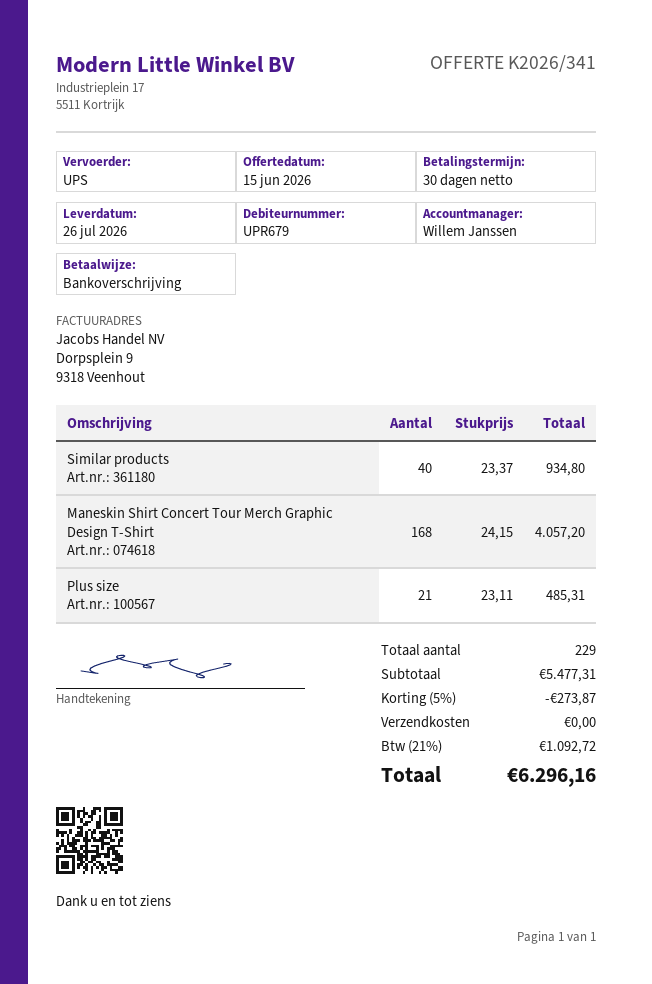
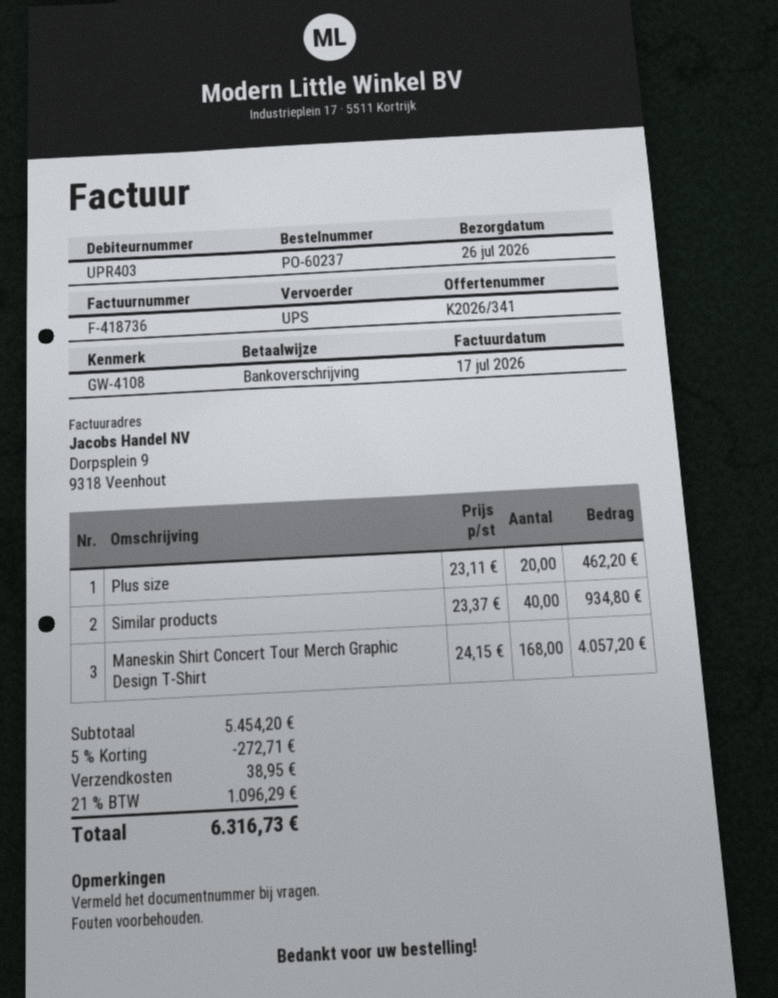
customer number: UPR679 -> UPR403
Plus size: 21 x 23.11 = 485.31 -> 20 x 23.11 = 462.20
subtotal: 5477.31 -> 5454.20
discount: 5% = 273.87 -> 5% = 272.71
shipping: 0.00 -> 38.95
tax: 21% = 1092.72 -> 21% = 1096.29
total: 6296.16 -> 6316.73

